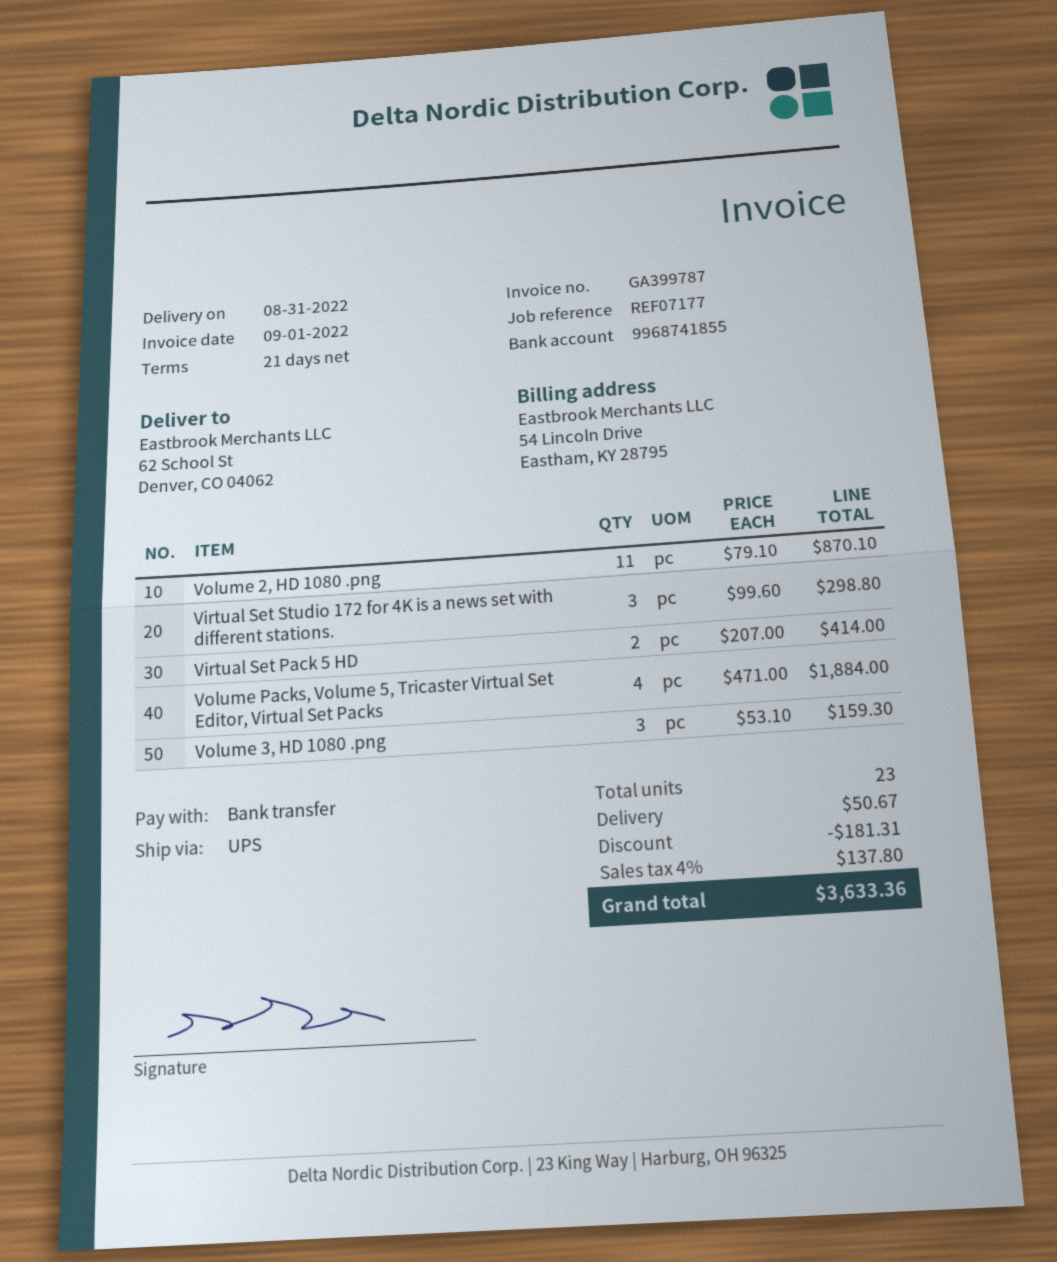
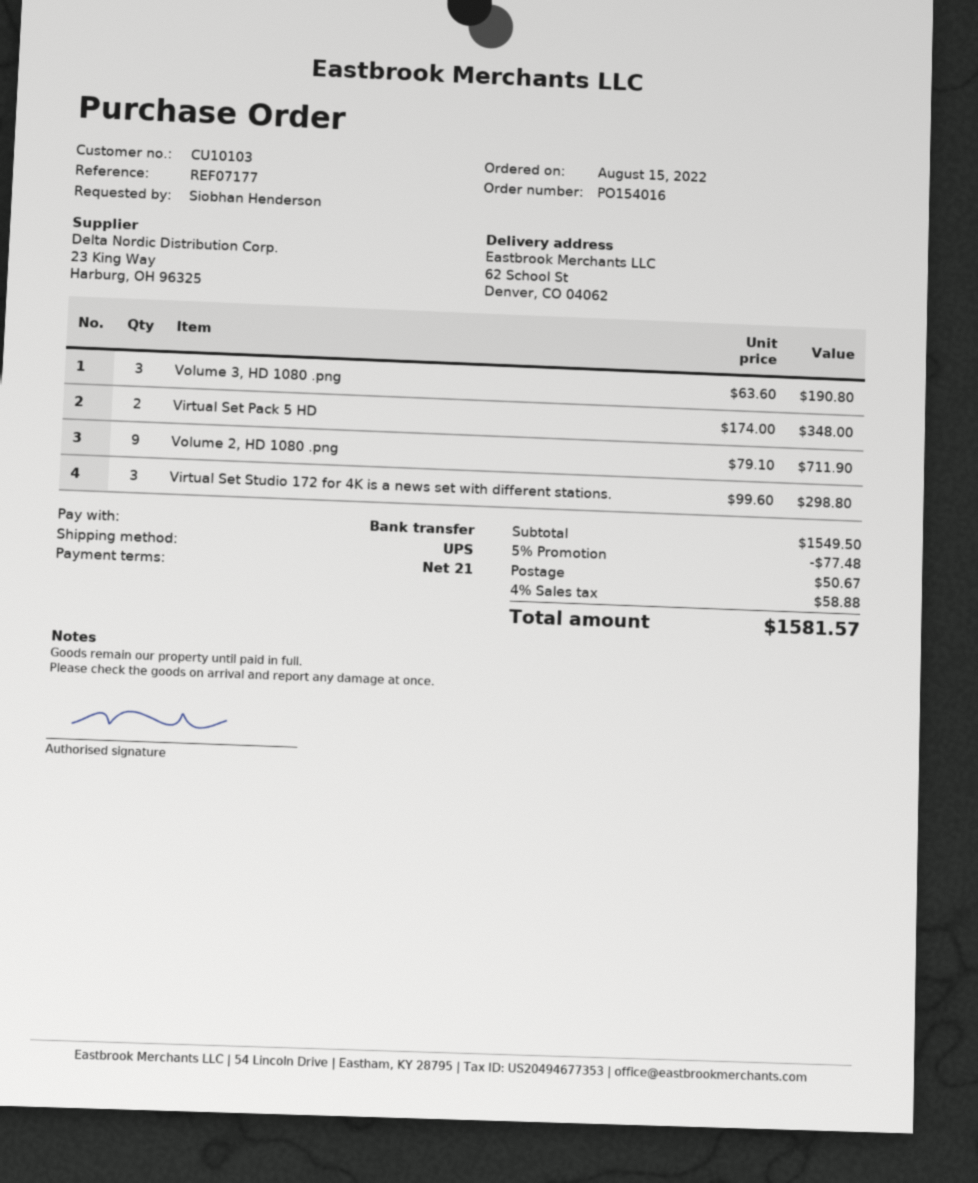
Volume 2, HD 1080 .png: 11 x 79.10 = 870.10 -> 9 x 79.10 = 711.90
Virtual Set Pack 5 HD: 2 x 207.00 = 414.00 -> 2 x 174.00 = 348.00
Volume Packs, Volume 5, Tricaster Virtual Set Editor, Virtual Set Packs: 4 x 471.00 = 1884.00 -> none
Volume 3, HD 1080 .png: 3 x 53.10 = 159.30 -> 3 x 63.60 = 190.80
discount: 181.31 -> 77.48
tax: 4% = 137.80 -> 4% = 58.88
total: 3633.36 -> 1581.57

